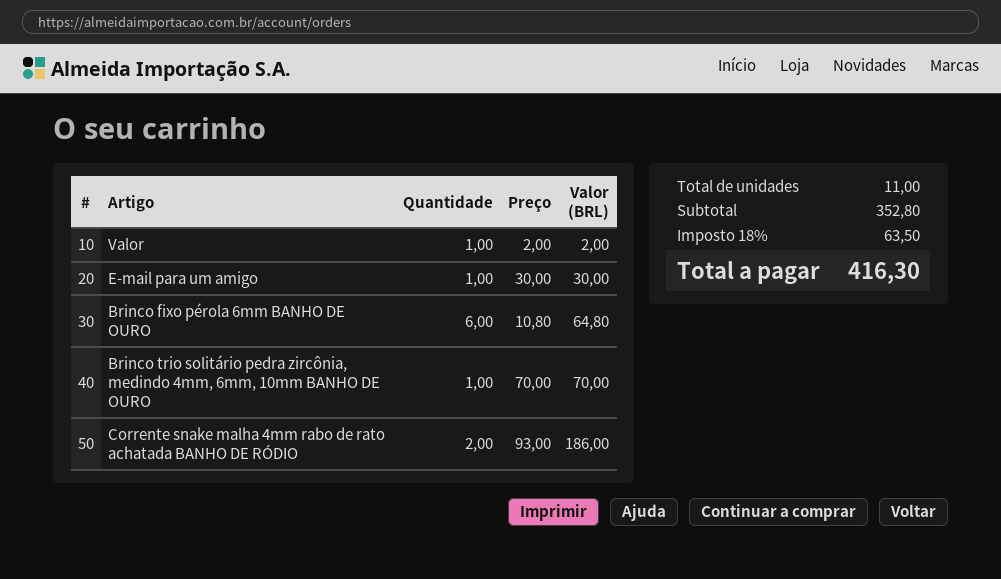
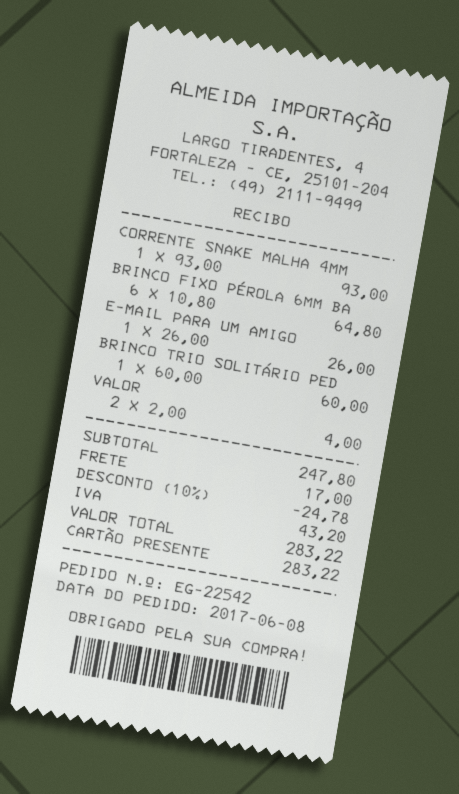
Valor: 1 x 2.00 = 2.00 -> 2 x 2.00 = 4.00
E-mail para um amigo: 1 x 30.00 = 30.00 -> 1 x 26.00 = 26.00
Brinco trio solitário pedra zircônia, medindo 4mm, 6mm, 10mm BANHO DE OURO: 1 x 70.00 = 70.00 -> 1 x 60.00 = 60.00
Corrente snake malha 4mm rabo de rato achatada BANHO DE RÓDIO: 2 x 93.00 = 186.00 -> 1 x 93.00 = 93.00
subtotal: 352.80 -> 247.80
discount: none -> 10% = 24.78
shipping: none -> 17.00
tax: 63.50 -> 43.20
total: 416.30 -> 283.22

